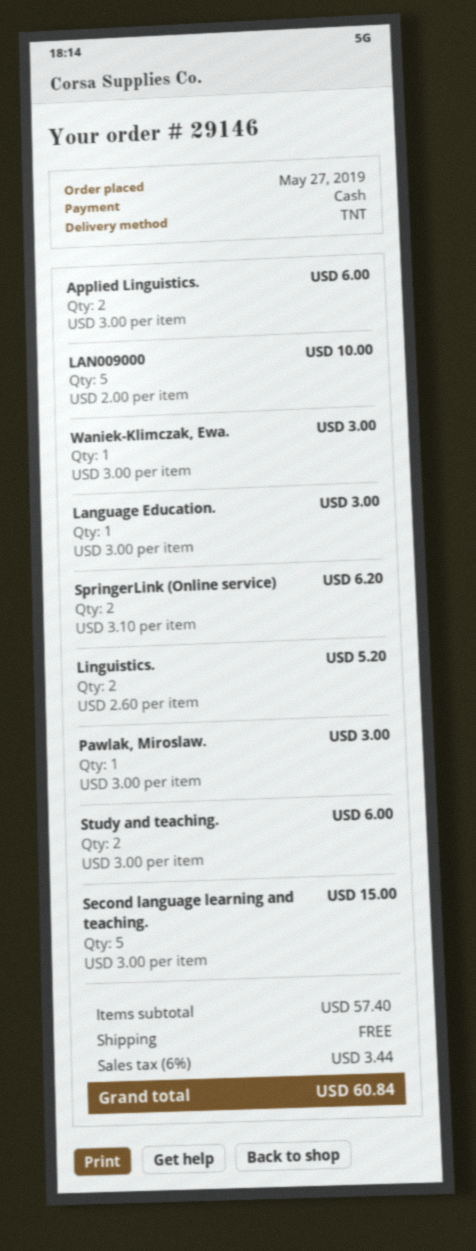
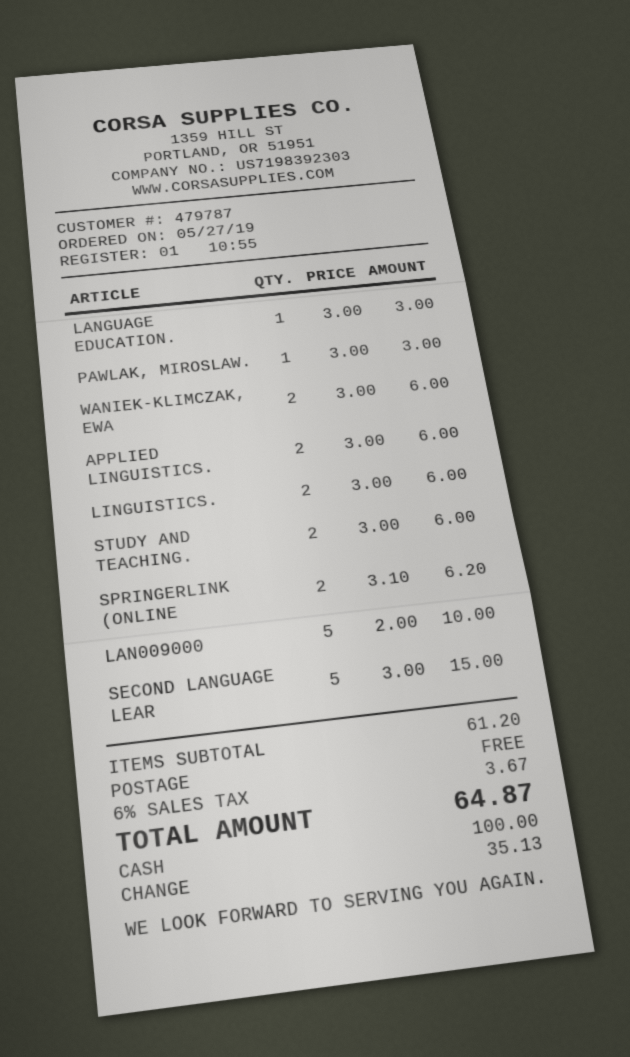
Waniek-Klimczak, Ewa.: 1 x 3.00 = 3.00 -> 2 x 3.00 = 6.00
Linguistics.: 2 x 2.60 = 5.20 -> 2 x 3.00 = 6.00
subtotal: 57.40 -> 61.20
tax: 6% = 3.44 -> 6% = 3.67
total: 60.84 -> 64.87

